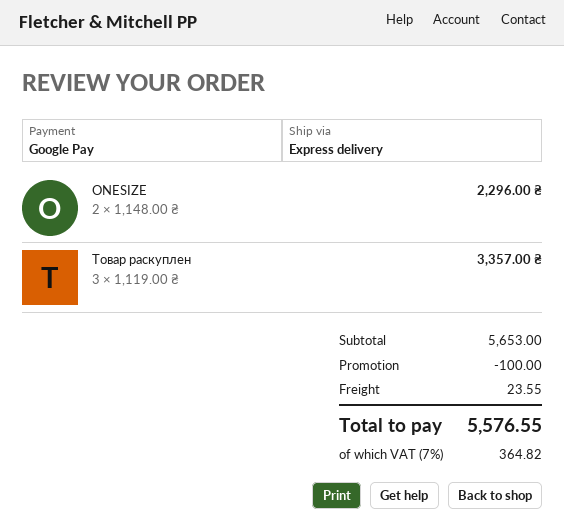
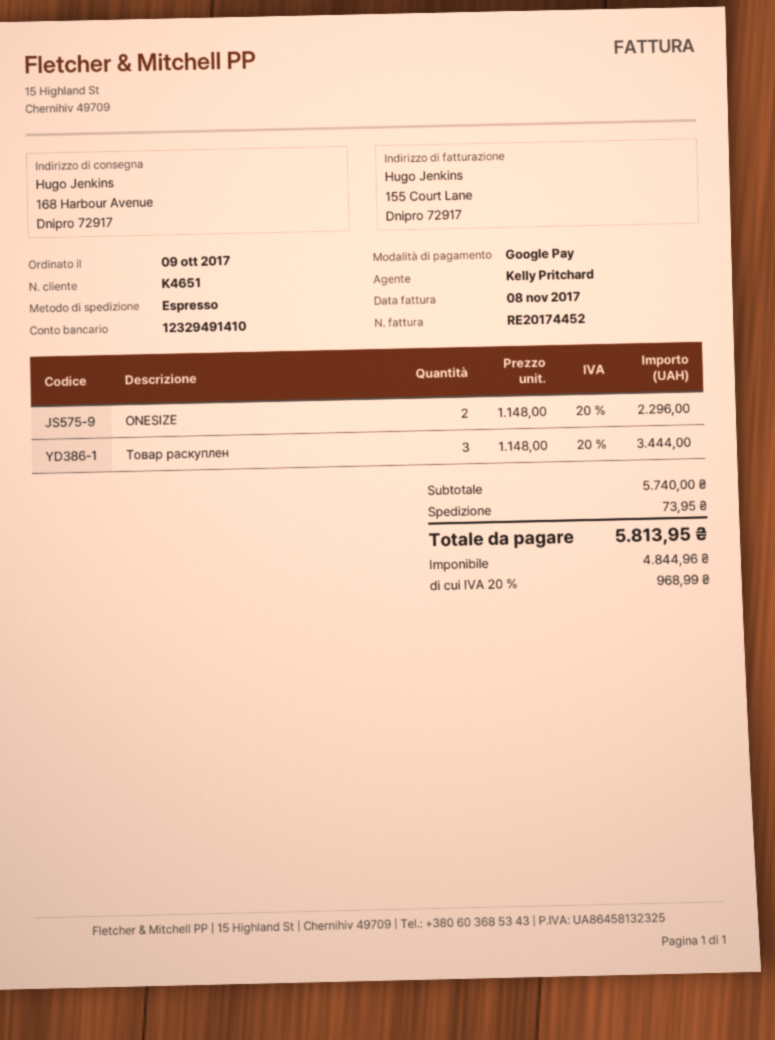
Товар раскуплен: 3 x 1119.00 = 3357.00 -> 3 x 1148.00 = 3444.00
subtotal: 5653.00 -> 5740.00
discount: 100.00 -> none
shipping: 23.55 -> 73.95
tax: 7% = 364.82 -> 20% = 968.99
total: 5576.55 -> 5813.95

